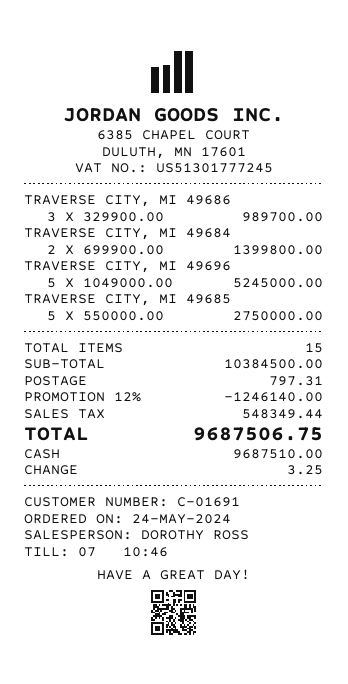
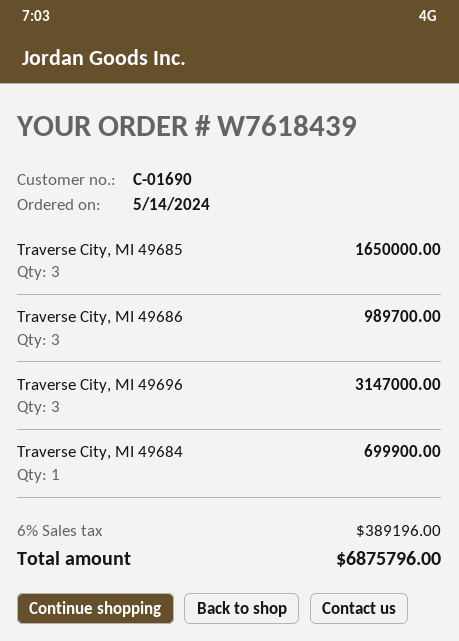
order date: 2024-05-24 -> 2024-05-14
customer number: C-01691 -> C-01690
TRAVERSE CITY, MI 49684: 2 for 1399800.00 -> 1 for 699900.00
TRAVERSE CITY, MI 49696: 5 for 5245000.00 -> 3 for 3147000.00
TRAVERSE CITY, MI 49685: 5 for 2750000.00 -> 3 for 1650000.00
discount: 12% = 1246140.00 -> none
shipping: 797.31 -> none
tax: 548349.44 -> 389196.00
total: 9687506.75 -> 6875796.00

